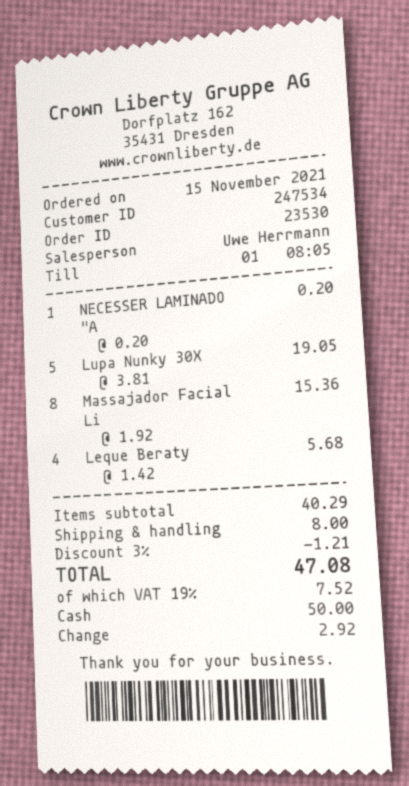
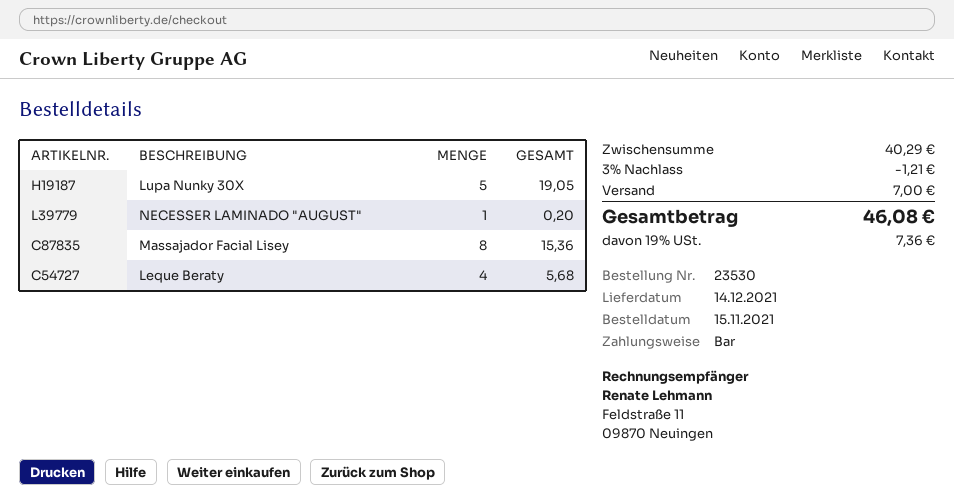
shipping: 8.00 -> 7.00
tax: 19% = 7.52 -> 19% = 7.36
total: 47.08 -> 46.08

